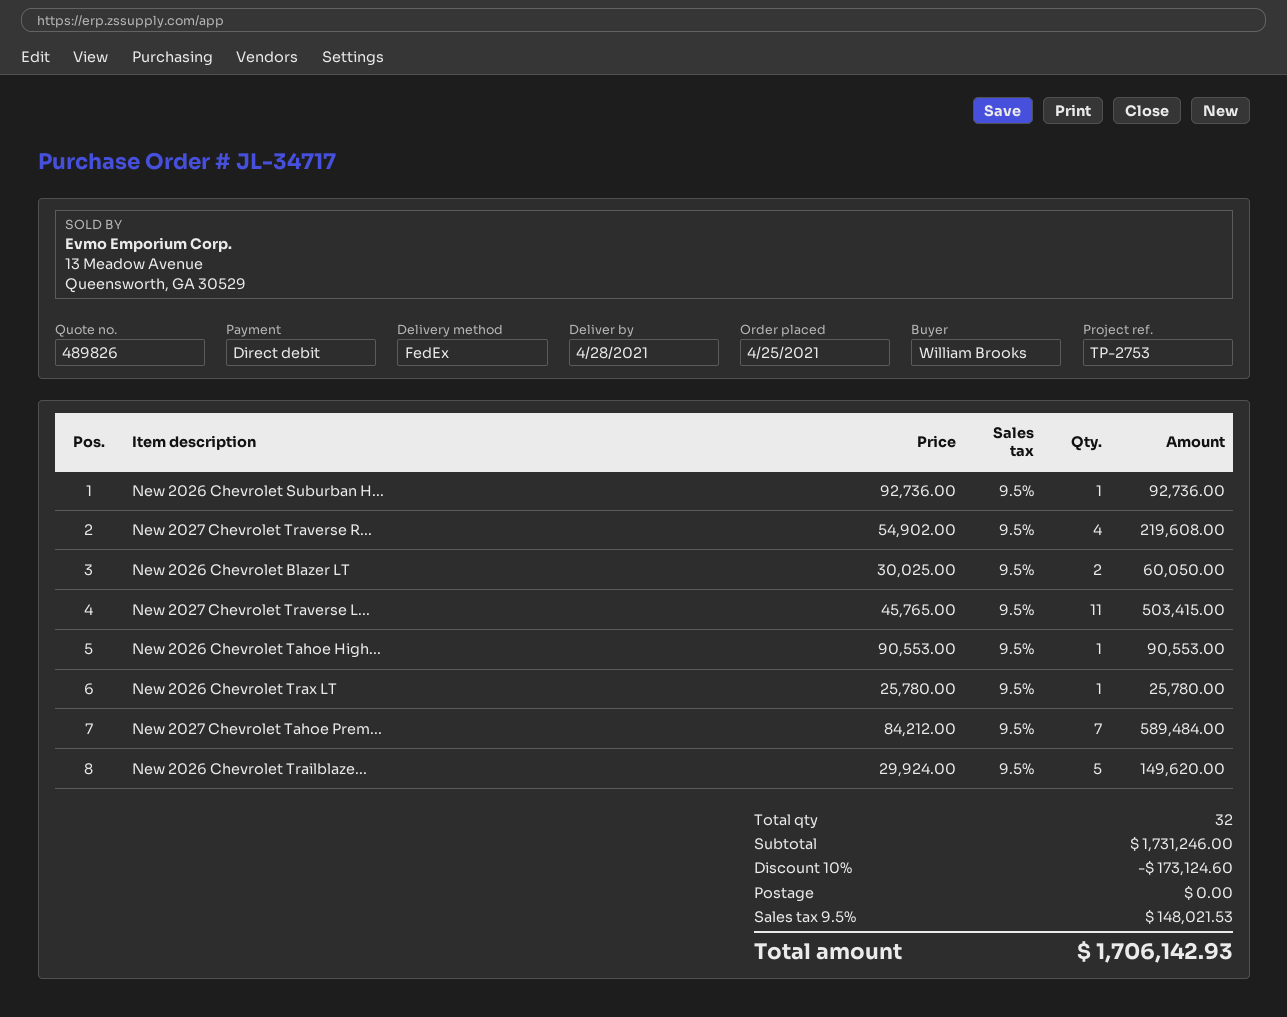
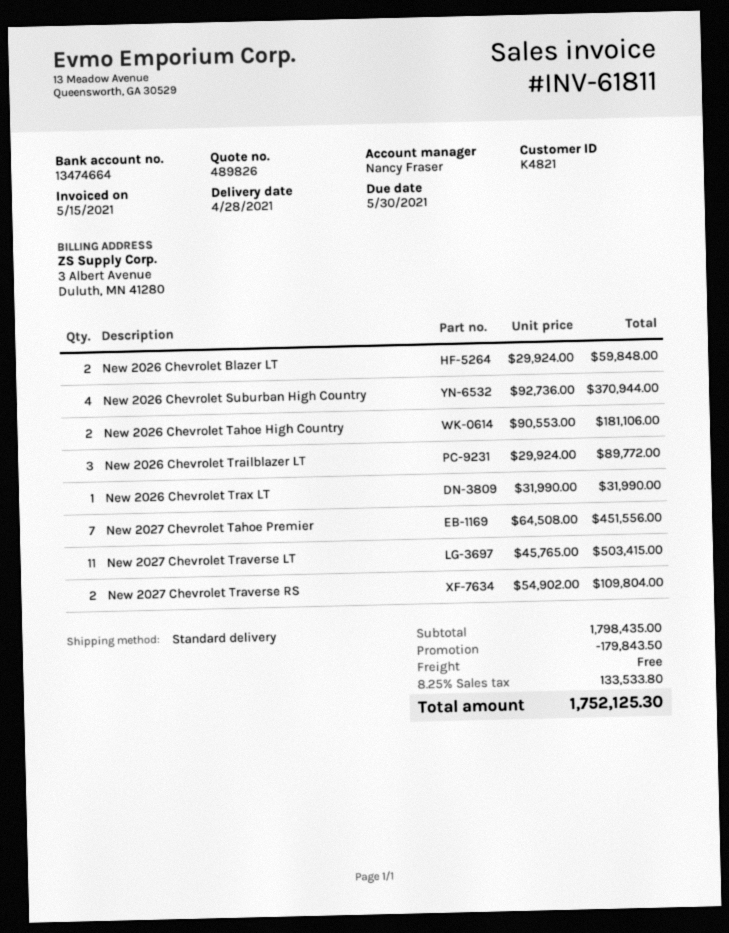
shipping method: FedEx -> standard
New 2026 Chevrolet Suburban H...: 1 x 92736.00 = 92736.00 -> 4 x 92736.00 = 370944.00
New 2027 Chevrolet Traverse R...: 4 x 54902.00 = 219608.00 -> 2 x 54902.00 = 109804.00
New 2026 Chevrolet Blazer LT: 2 x 30025.00 = 60050.00 -> 2 x 29924.00 = 59848.00
New 2026 Chevrolet Tahoe High...: 1 x 90553.00 = 90553.00 -> 2 x 90553.00 = 181106.00
New 2026 Chevrolet Trax LT: 1 x 25780.00 = 25780.00 -> 1 x 31990.00 = 31990.00
New 2027 Chevrolet Tahoe Prem...: 7 x 84212.00 = 589484.00 -> 7 x 64508.00 = 451556.00
New 2026 Chevrolet Trailblaze...: 5 x 29924.00 = 149620.00 -> 3 x 29924.00 = 89772.00
subtotal: 1731246.00 -> 1798435.00
discount: 173124.60 -> 179843.50
tax: 9.5% = 148021.53 -> 8.25% = 133533.80
total: 1706142.93 -> 1752125.30

